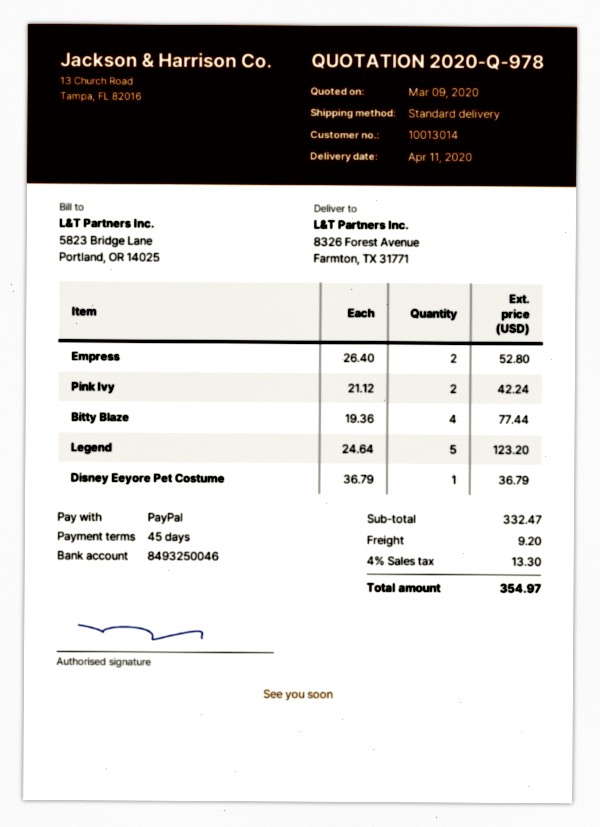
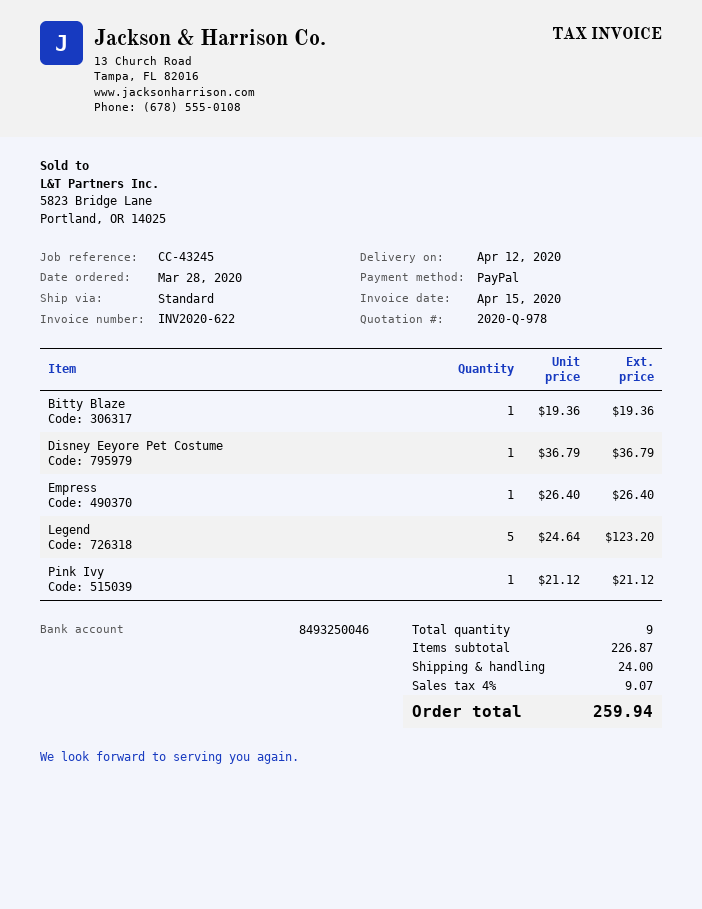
delivery date: 2020-04-11 -> 2020-04-12
Empress: 2 x 26.40 = 52.80 -> 1 x 26.40 = 26.40
Pink Ivy: 2 x 21.12 = 42.24 -> 1 x 21.12 = 21.12
Bitty Blaze: 4 x 19.36 = 77.44 -> 1 x 19.36 = 19.36
subtotal: 332.47 -> 226.87
shipping: 9.20 -> 24.00
tax: 4% = 13.30 -> 4% = 9.07
total: 354.97 -> 259.94

